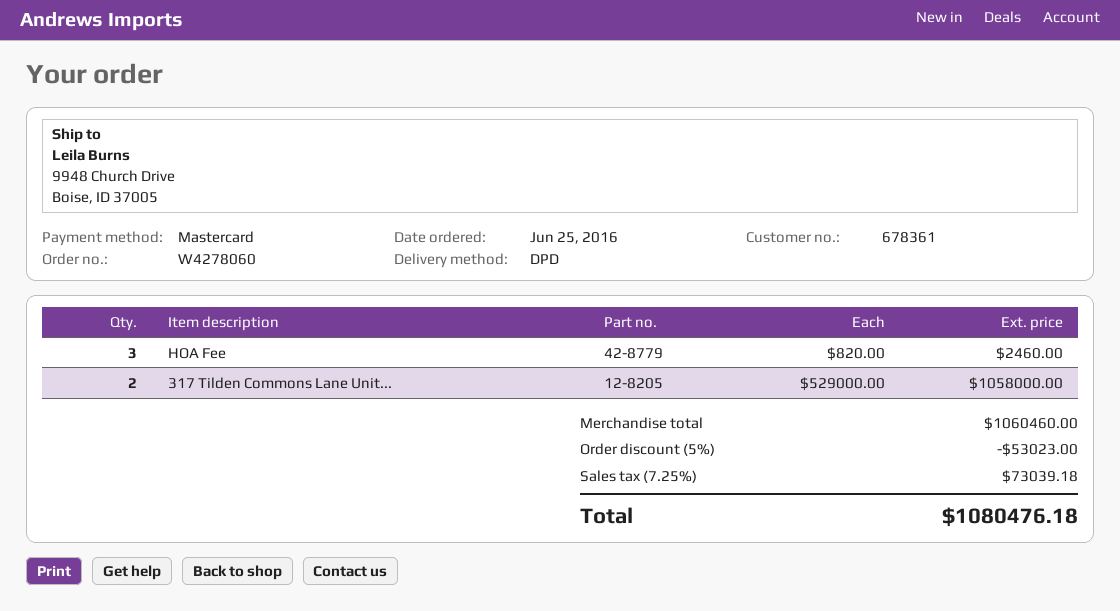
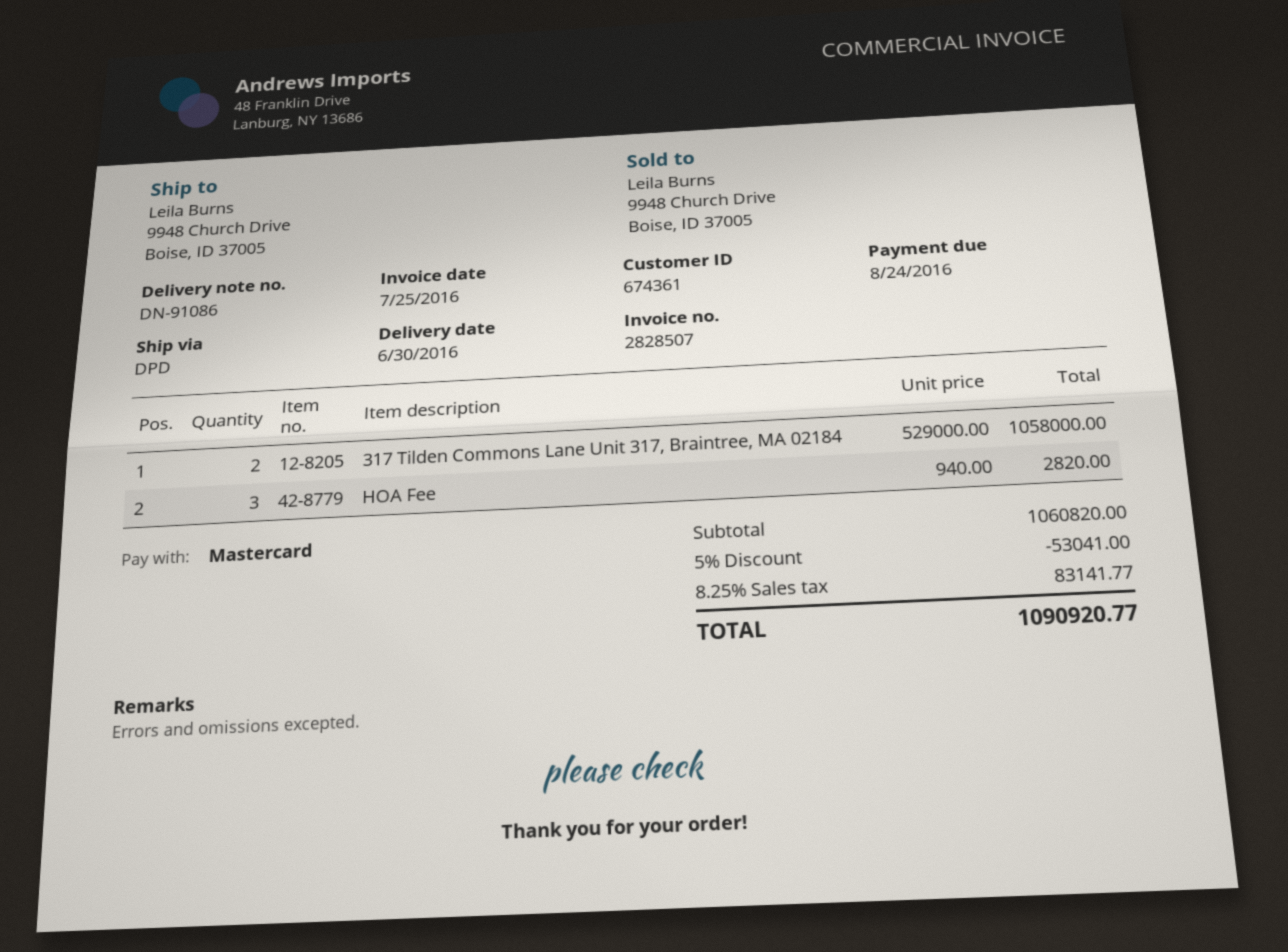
customer number: 678361 -> 674361
HOA Fee: 3 x 820.00 = 2460.00 -> 3 x 940.00 = 2820.00
subtotal: 1060460.00 -> 1060820.00
discount: 5% = 53023.00 -> 5% = 53041.00
tax: 7.25% = 73039.18 -> 8.25% = 83141.77
total: 1080476.18 -> 1090920.77

